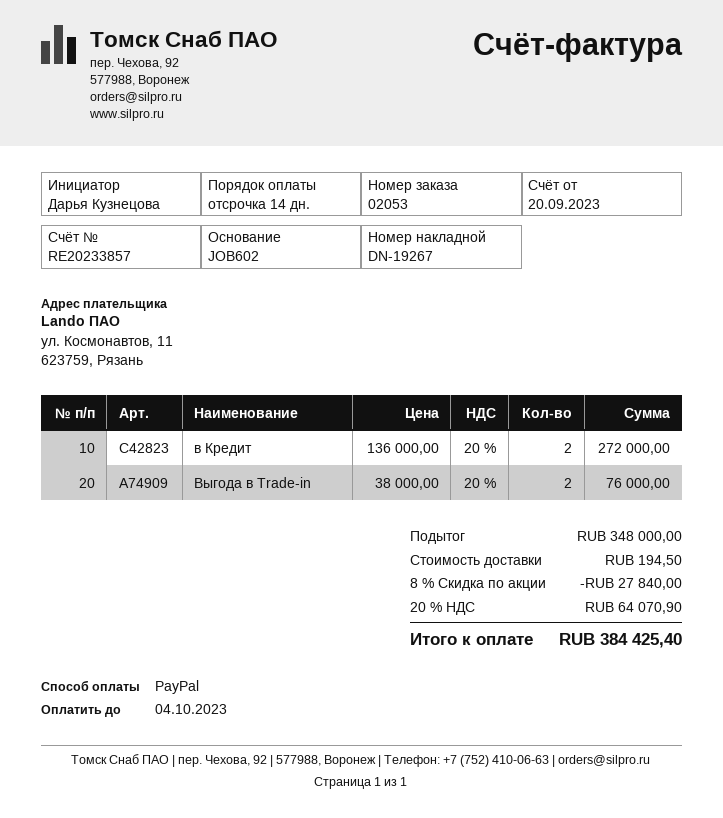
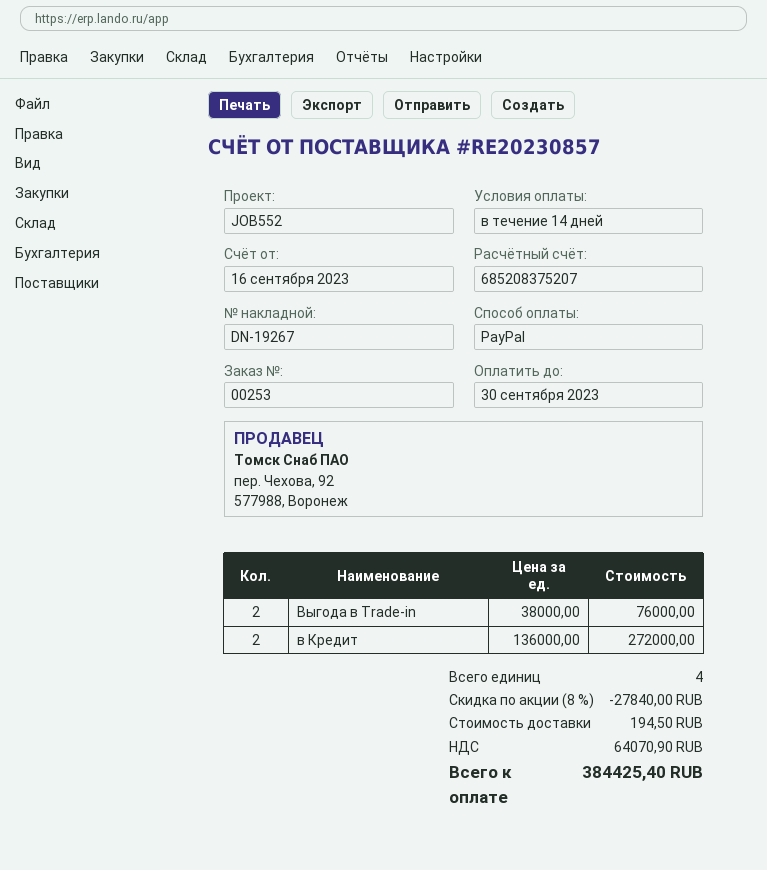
order number: 02053 -> 00253
invoice number: RE20233857 -> RE20230857
invoice date: 2023-09-20 -> 2023-09-16
due date: 2023-10-04 -> 2023-09-30
reference: JOB602 -> JOB552

